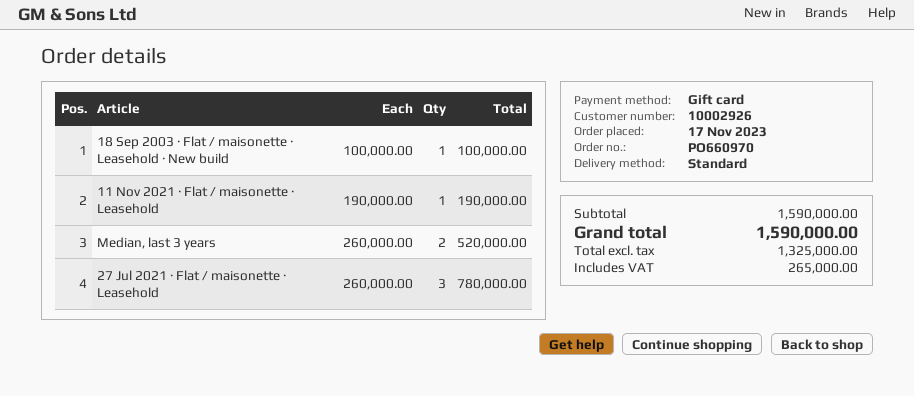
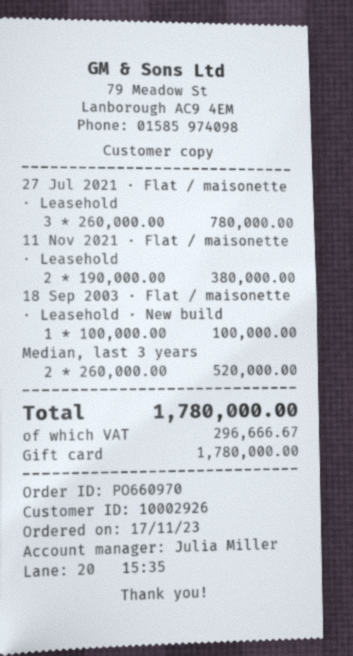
11 Nov 2021 · Flat / maisonette · Leasehold: 1 x 190000.00 = 190000.00 -> 2 x 190000.00 = 380000.00
tax: 265000.00 -> 296666.67
total: 1590000.00 -> 1780000.00

